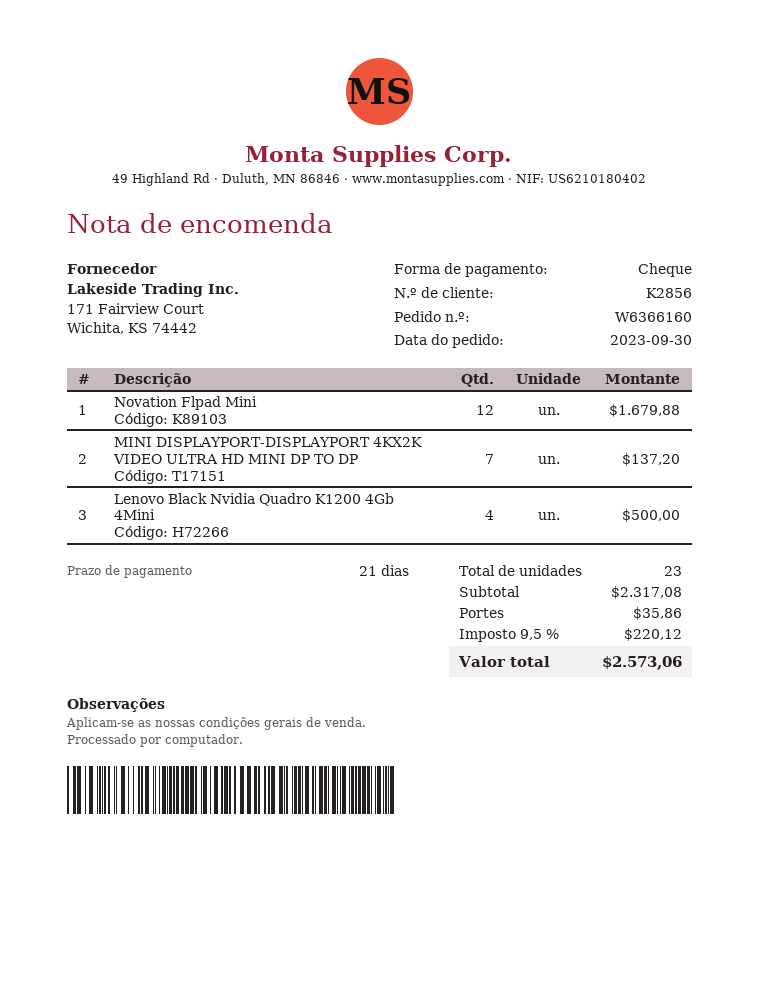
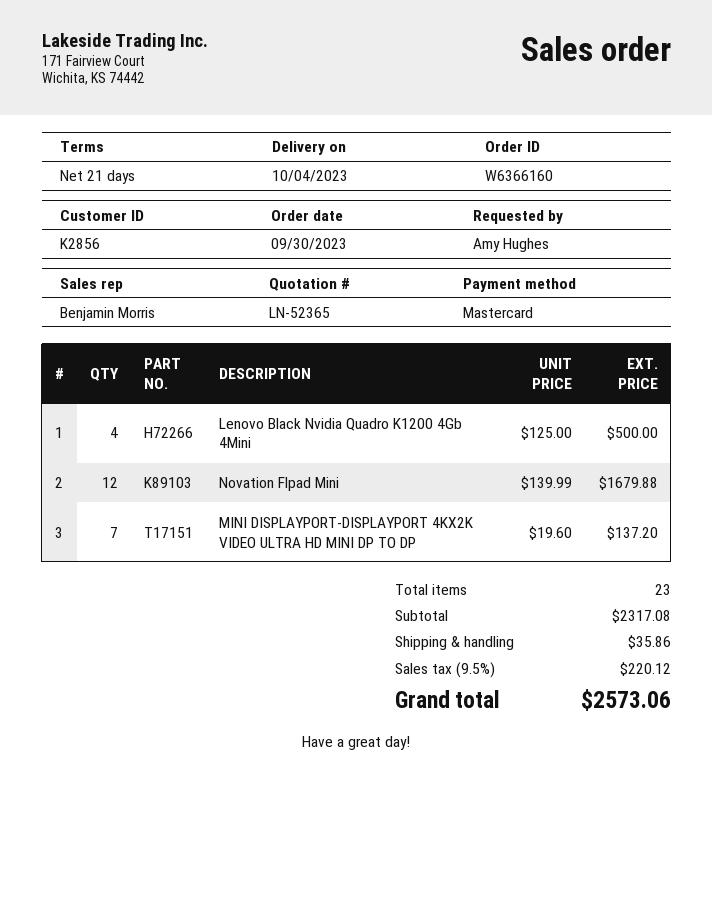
payment method: cheque -> Mastercard

